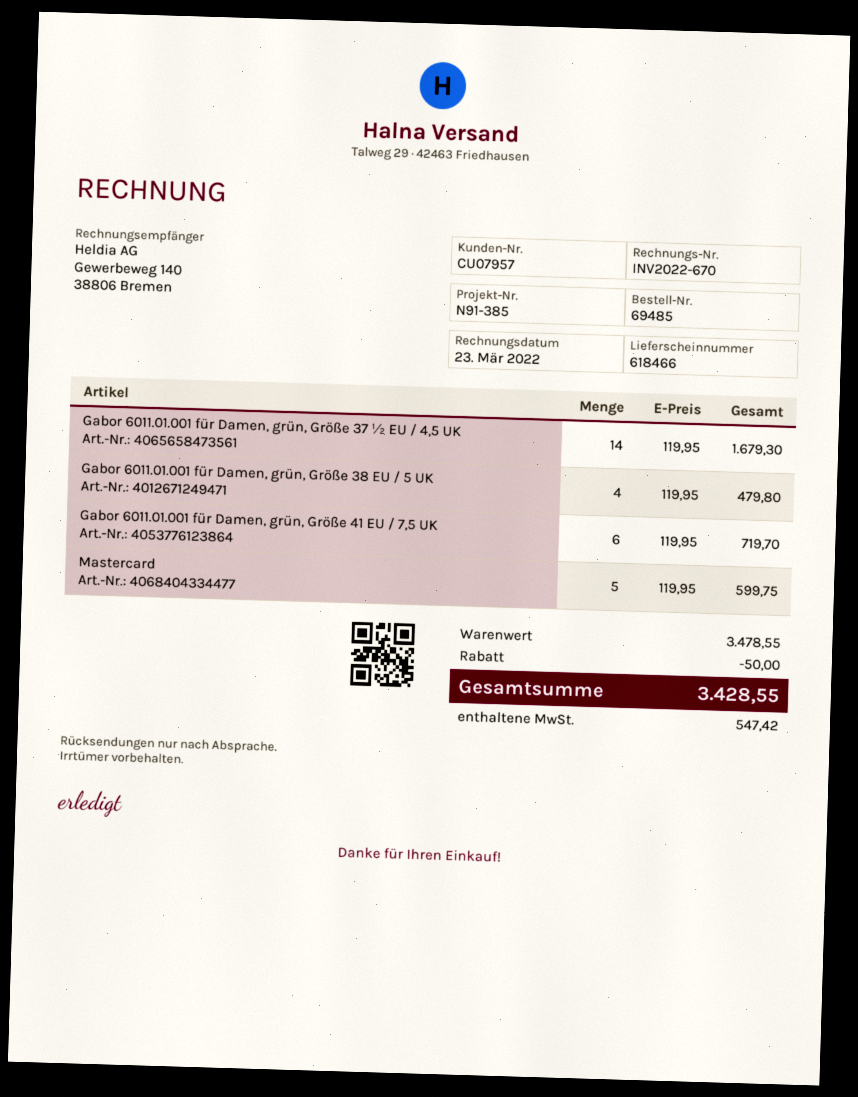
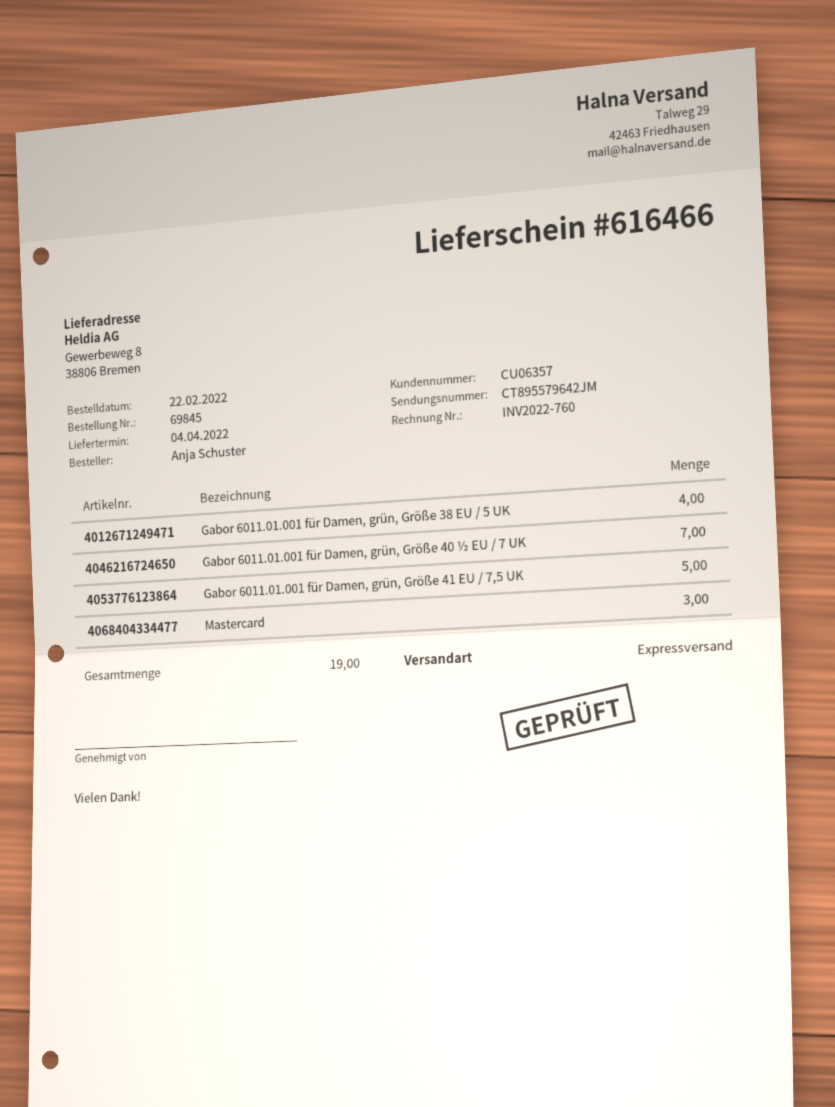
order number: 69485 -> 69845
delivery note number: 618466 -> 616466
invoice number: INV2022-670 -> INV2022-760
customer number: CU07957 -> CU06357
Gabor 6011.01.001 für Damen, grün, Größe 37 ½ EU / 4,5 UK: 14 -> none
Gabor 6011.01.001 für Damen, grün, Größe 41 EU / 7,5 UK: 6 -> 5
Mastercard: 5 -> 3
Gabor 6011.01.001 für Damen, grün, Größe 40 ½ EU / 7 UK: none -> 7

